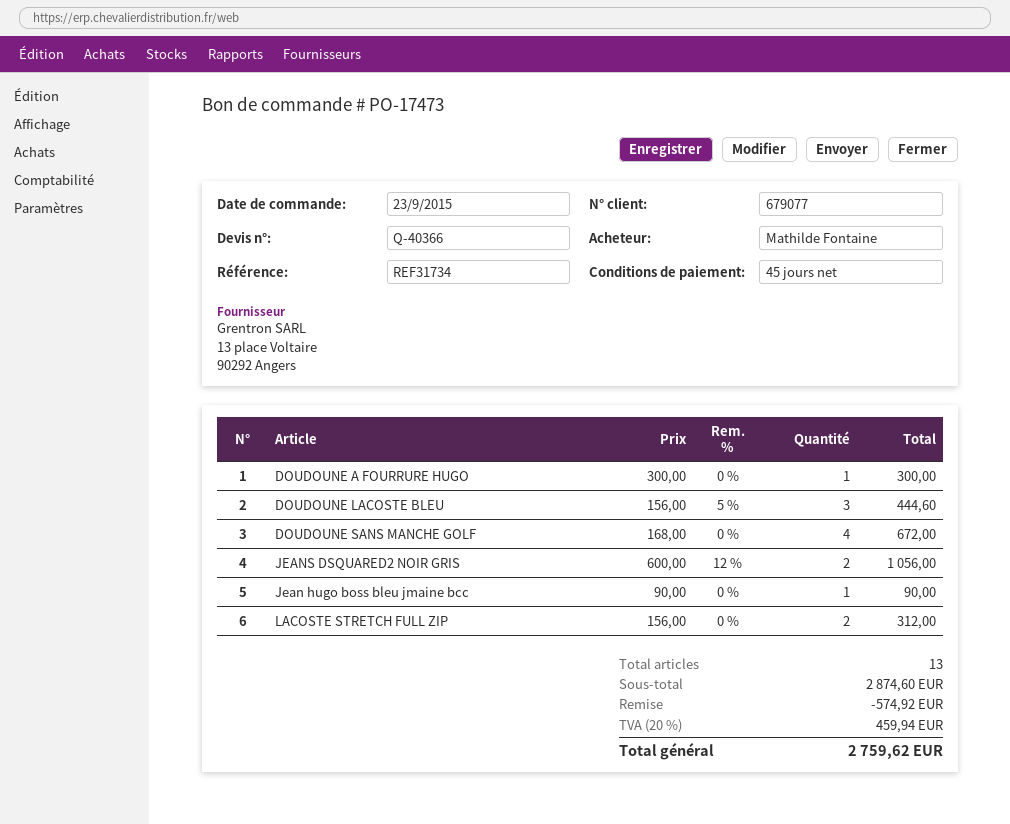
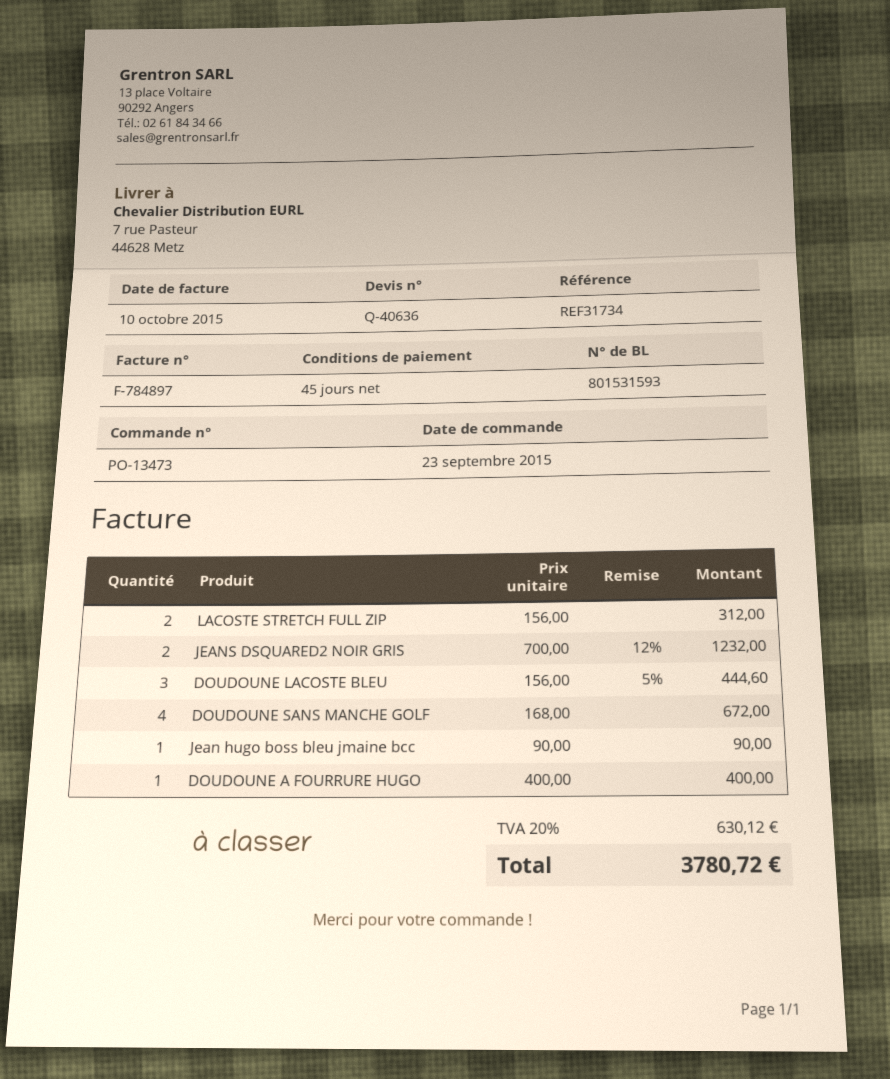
quote number: Q-40366 -> Q-40636
order number: PO-17473 -> PO-13473
DOUDOUNE A FOURRURE HUGO: 1 x 300.00 = 300.00 -> 1 x 400.00 = 400.00
JEANS DSQUARED2 NOIR GRIS: 2 x 600.00 - 12% = 1056.00 -> 2 x 700.00 - 12% = 1232.00
discount: 574.92 -> none
tax: 20% = 459.94 -> 20% = 630.12
total: 2759.62 -> 3780.72

